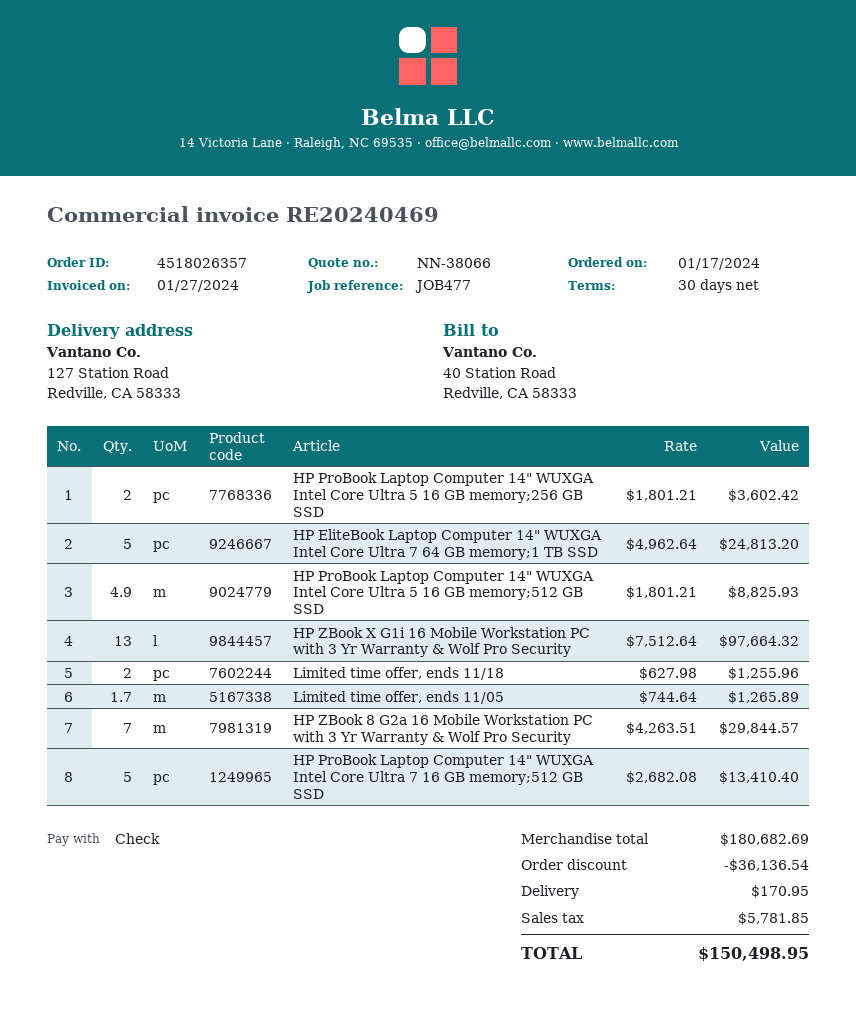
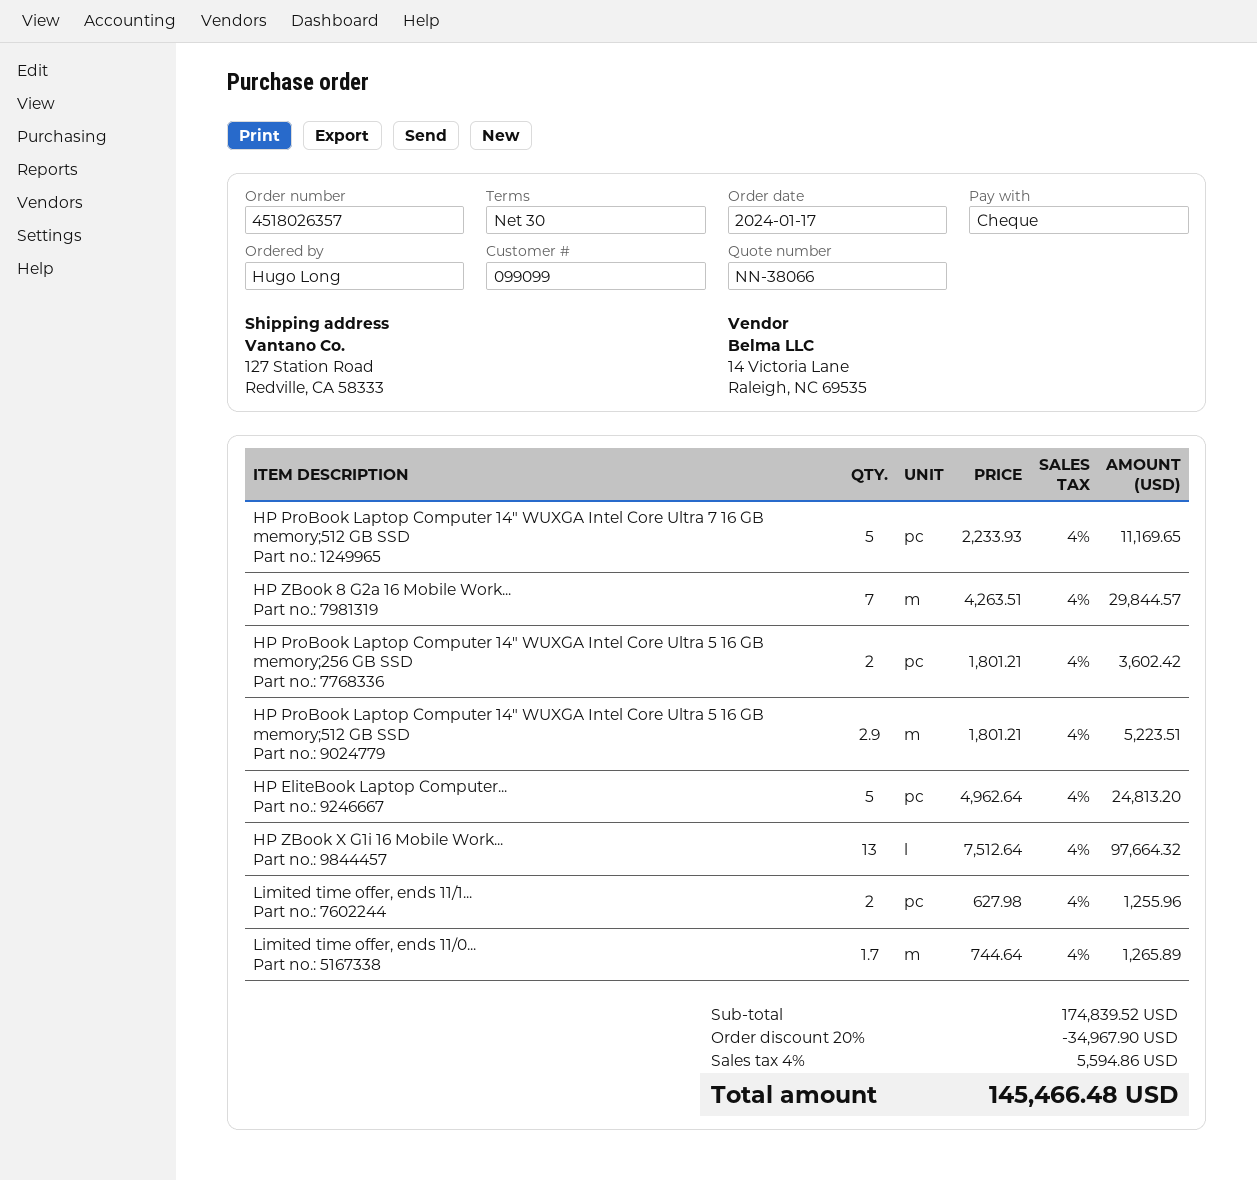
HP ProBook Laptop Computer 14" WUXGA Intel Core Ultra 5 16 GB memory;512 GB SSD: 4.9 x 1801.21 = 8825.93 -> 2.9 x 1801.21 = 5223.51
HP ProBook Laptop Computer 14" WUXGA Intel Core Ultra 7 16 GB memory;512 GB SSD: 5 x 2682.08 = 13410.40 -> 5 x 2233.93 = 11169.65
subtotal: 180682.69 -> 174839.52
discount: 36136.54 -> 34967.90
shipping: 170.95 -> none
tax: 5781.85 -> 5594.86
total: 150498.95 -> 145466.48

